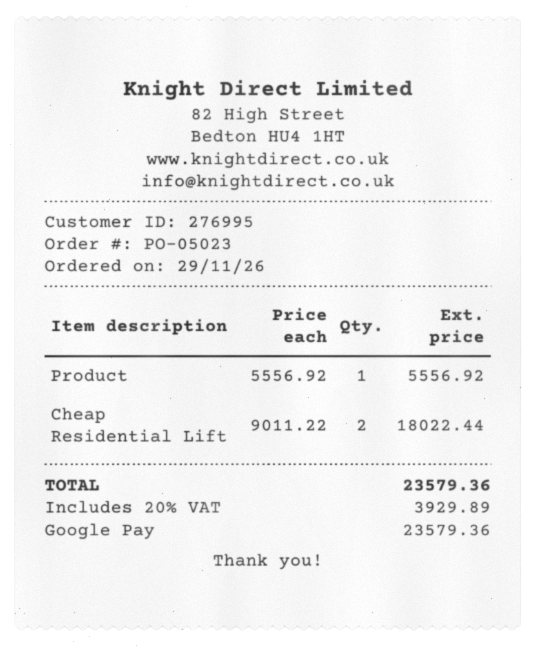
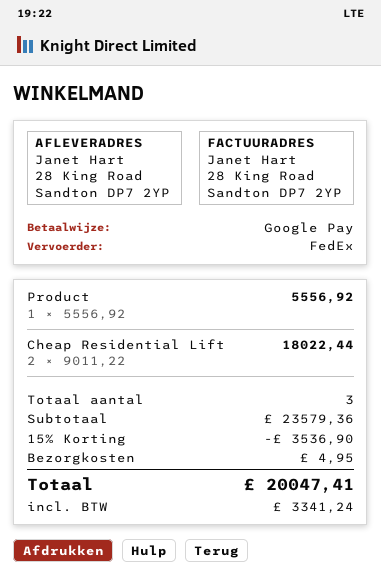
discount: none -> 15% = 3536.90
shipping: none -> 4.95
tax: 3929.89 -> 3341.24
total: 23579.36 -> 20047.41

